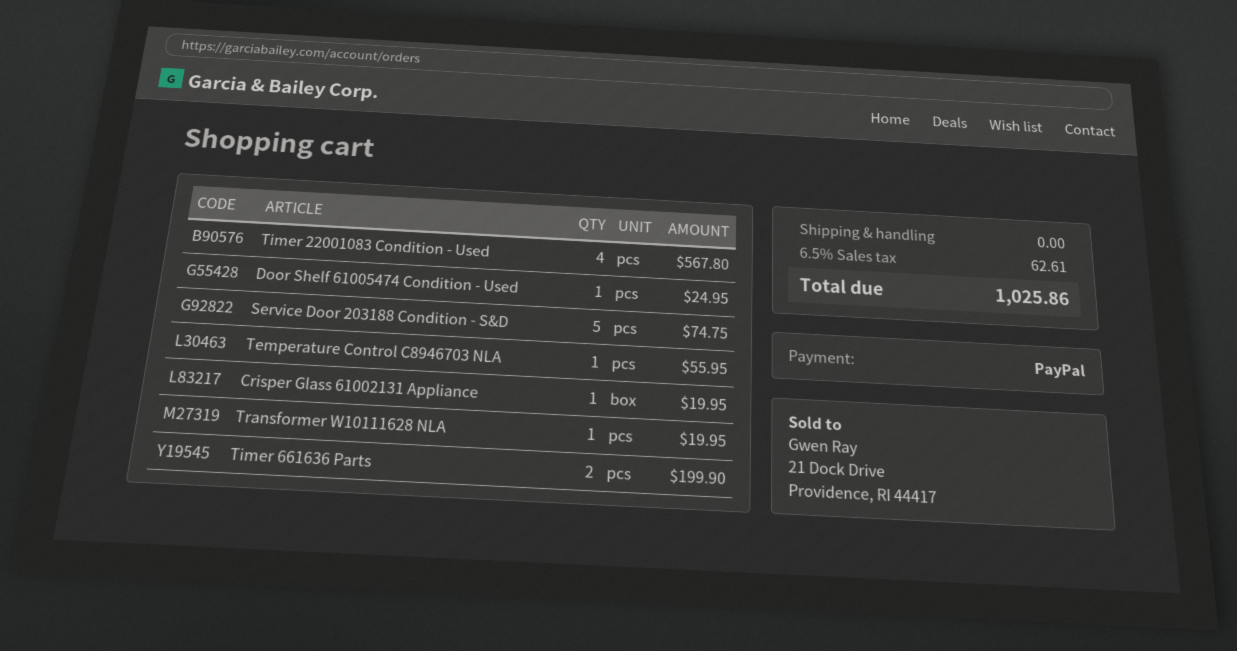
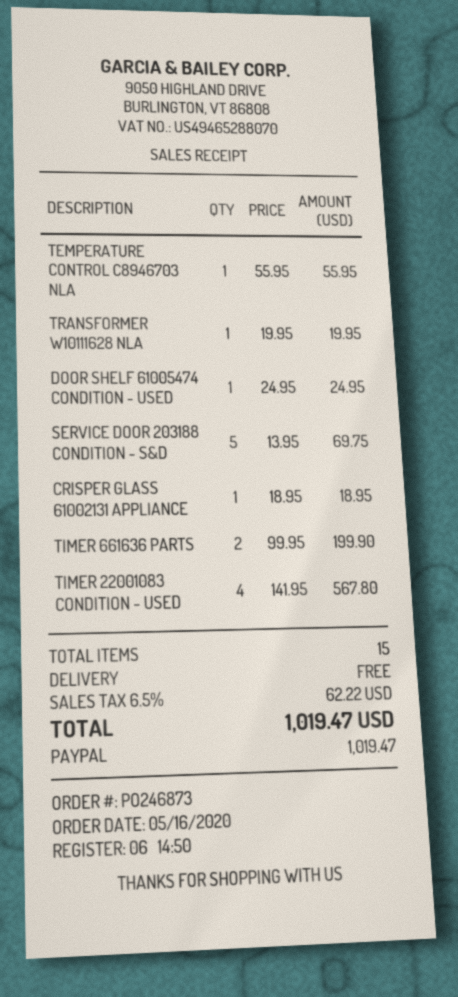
Service Door 203188 Condition - S&D: 5 for 74.75 -> 5 for 69.75
Crisper Glass 61002131 Appliance: 1 for 19.95 -> 1 for 18.95
tax: 6.5% = 62.61 -> 6.5% = 62.22
total: 1025.86 -> 1019.47

